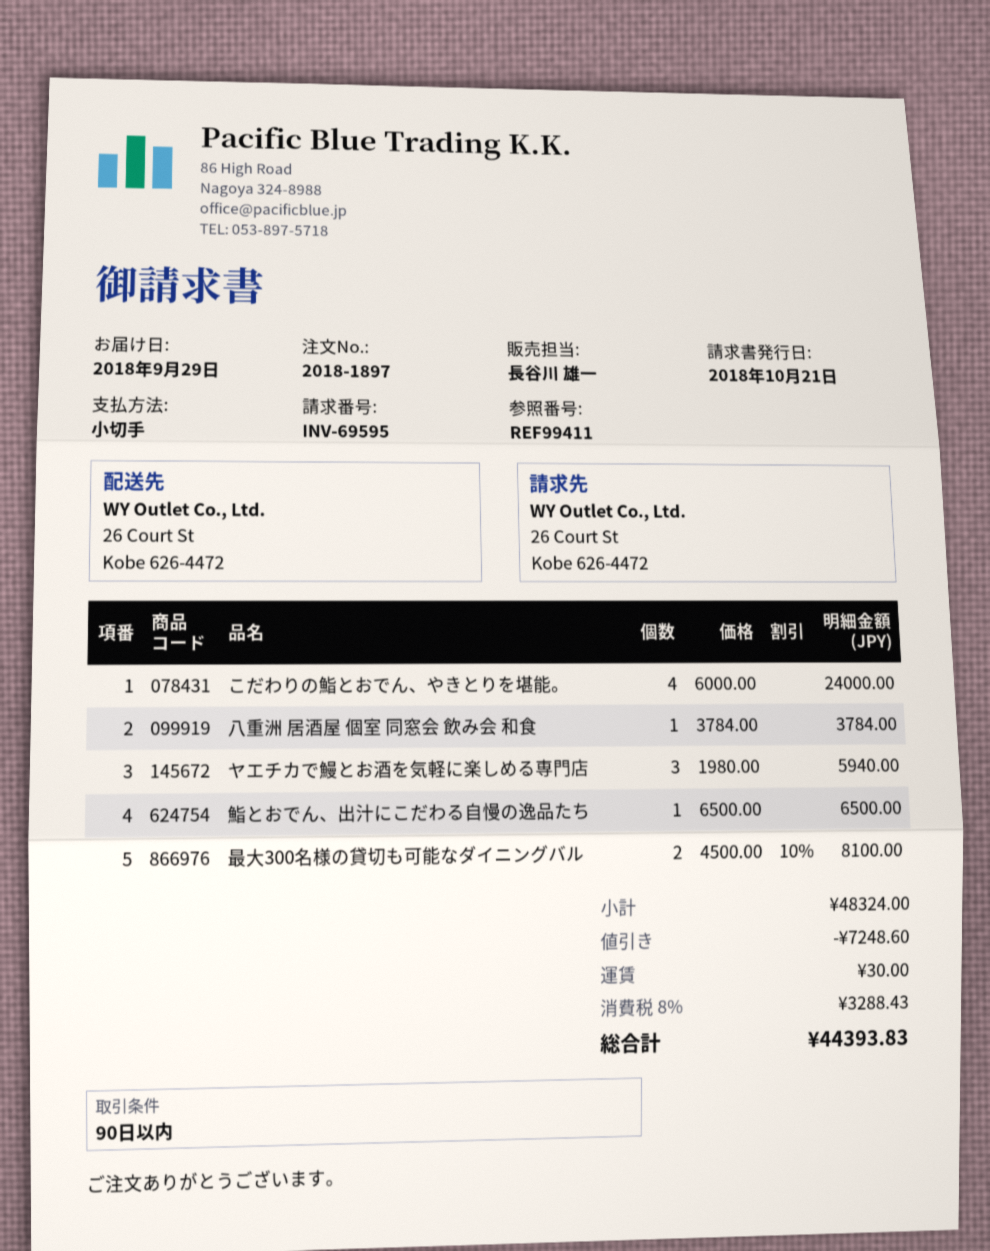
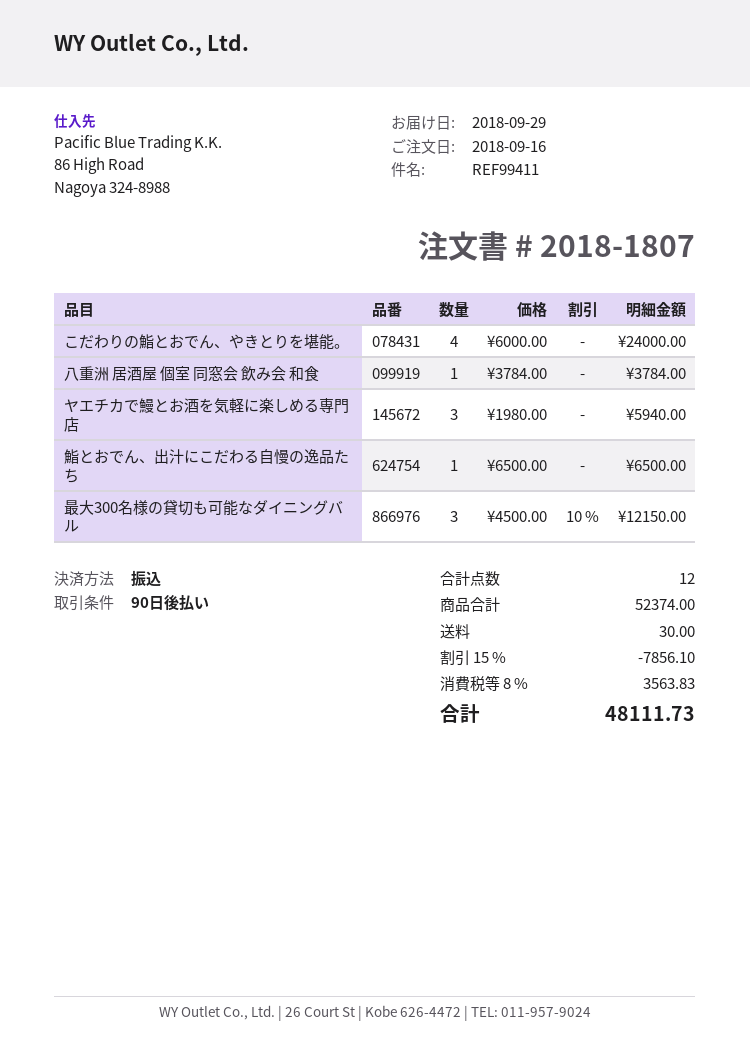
order number: 2018-1897 -> 2018-1807
payment method: cheque -> bank transfer
最大300名様の貸切も可能なダイニングバル: 2 x 4500.00 - 10% = 8100.00 -> 3 x 4500.00 - 10% = 12150.00
subtotal: 48324.00 -> 52374.00
discount: 7248.60 -> 7856.10
tax: 8% = 3288.43 -> 8% = 3563.83
total: 44393.83 -> 48111.73

